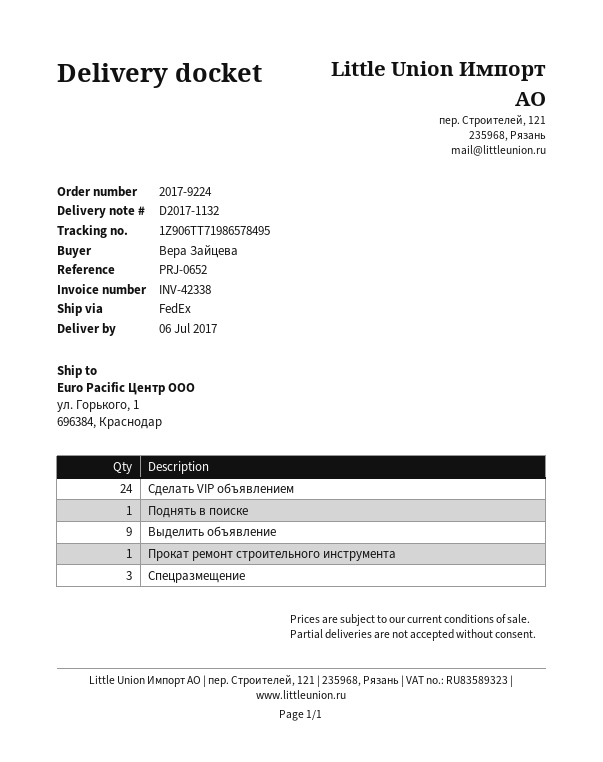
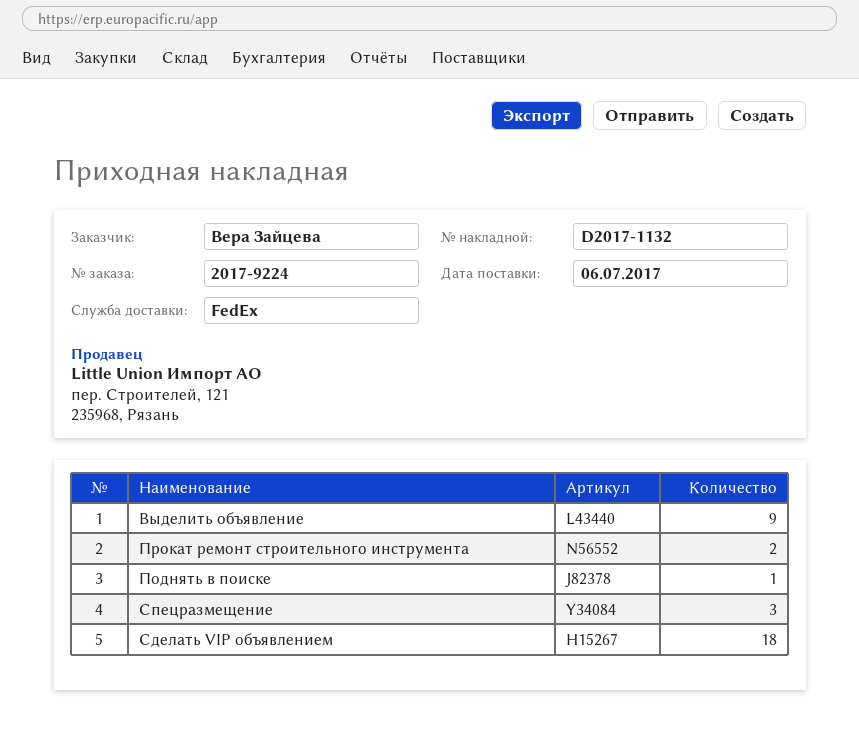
Сделать VIP объявлением: 24 -> 18
Прокат ремонт строительного инструмента: 1 -> 2

